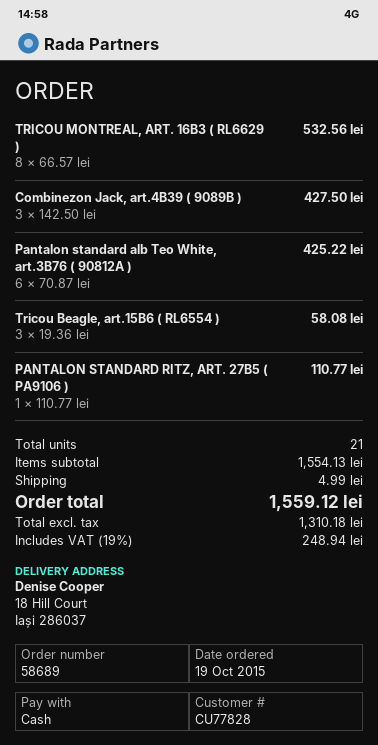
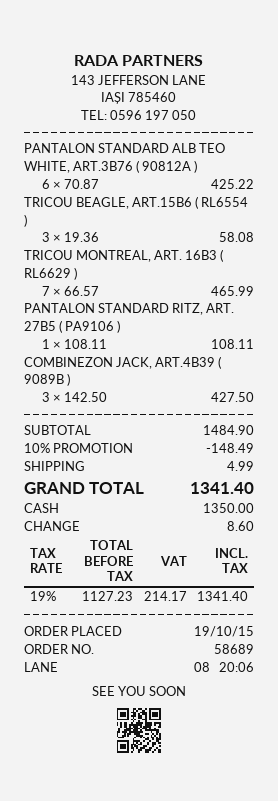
TRICOU MONTREAL, ART. 16B3 ( RL6629 ): 8 x 66.57 = 532.56 -> 7 x 66.57 = 465.99
PANTALON STANDARD RITZ, ART. 27B5 ( PA9106 ): 1 x 110.77 = 110.77 -> 1 x 108.11 = 108.11
subtotal: 1554.13 -> 1484.90
discount: none -> 10% = 148.49
net: 1310.18 -> 1127.23
tax: 19% = 248.94 -> 19% = 214.17
total: 1559.12 -> 1341.40

